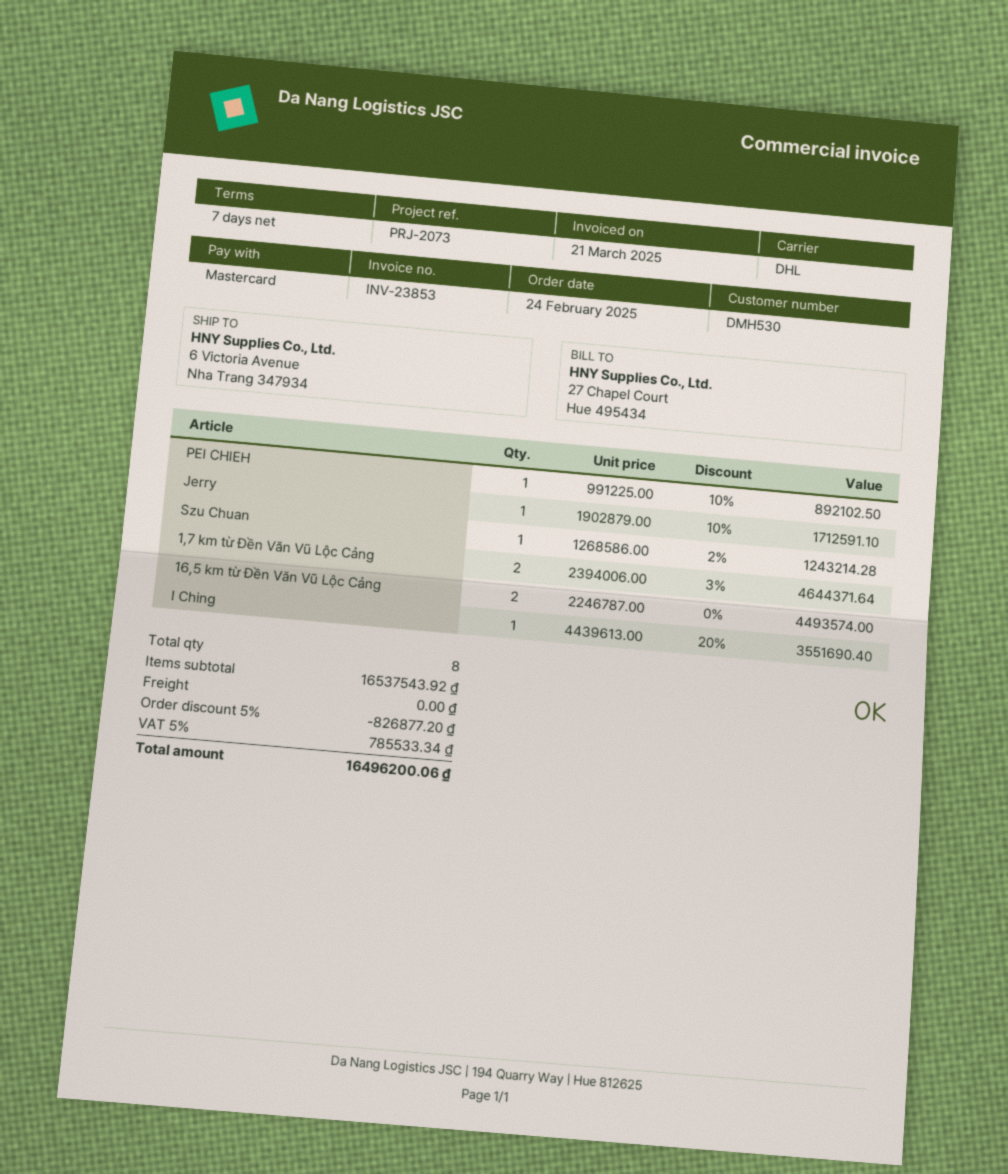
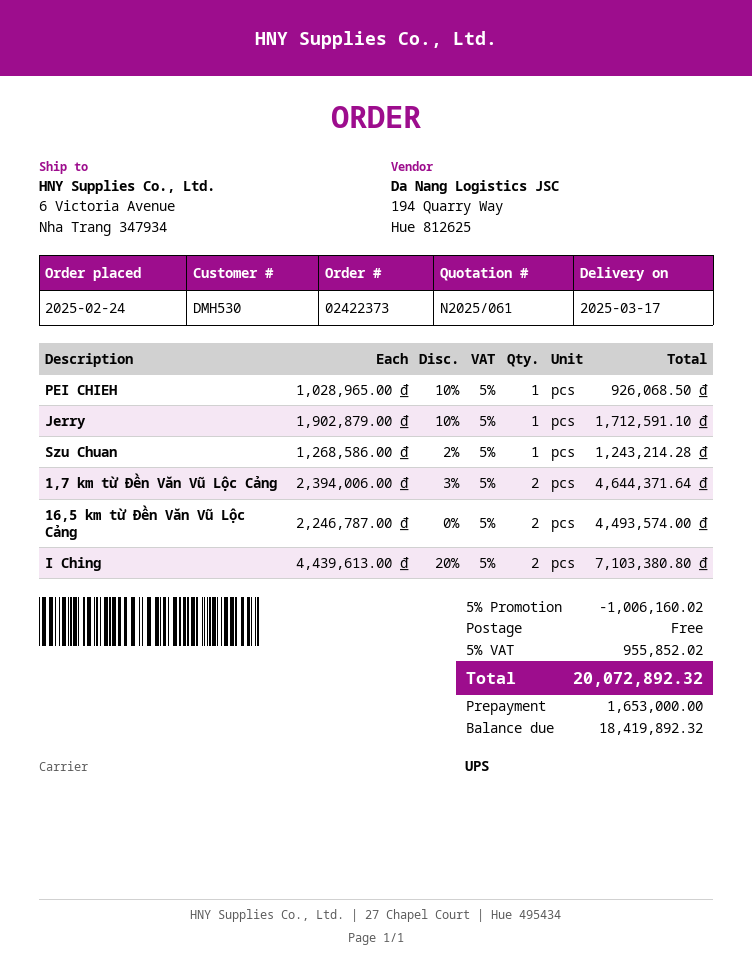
shipping method: DHL -> UPS
PEI CHIEH: 1 x 991225.00 - 10% = 892102.50 -> 1 x 1028965.00 - 10% = 926068.50
I Ching: 1 x 4439613.00 - 20% = 3551690.40 -> 2 x 4439613.00 - 20% = 7103380.80
discount: 5% = 826877.20 -> 5% = 1006160.02
tax: 5% = 785533.34 -> 5% = 955852.02
total: 16496200.06 -> 20072892.32

